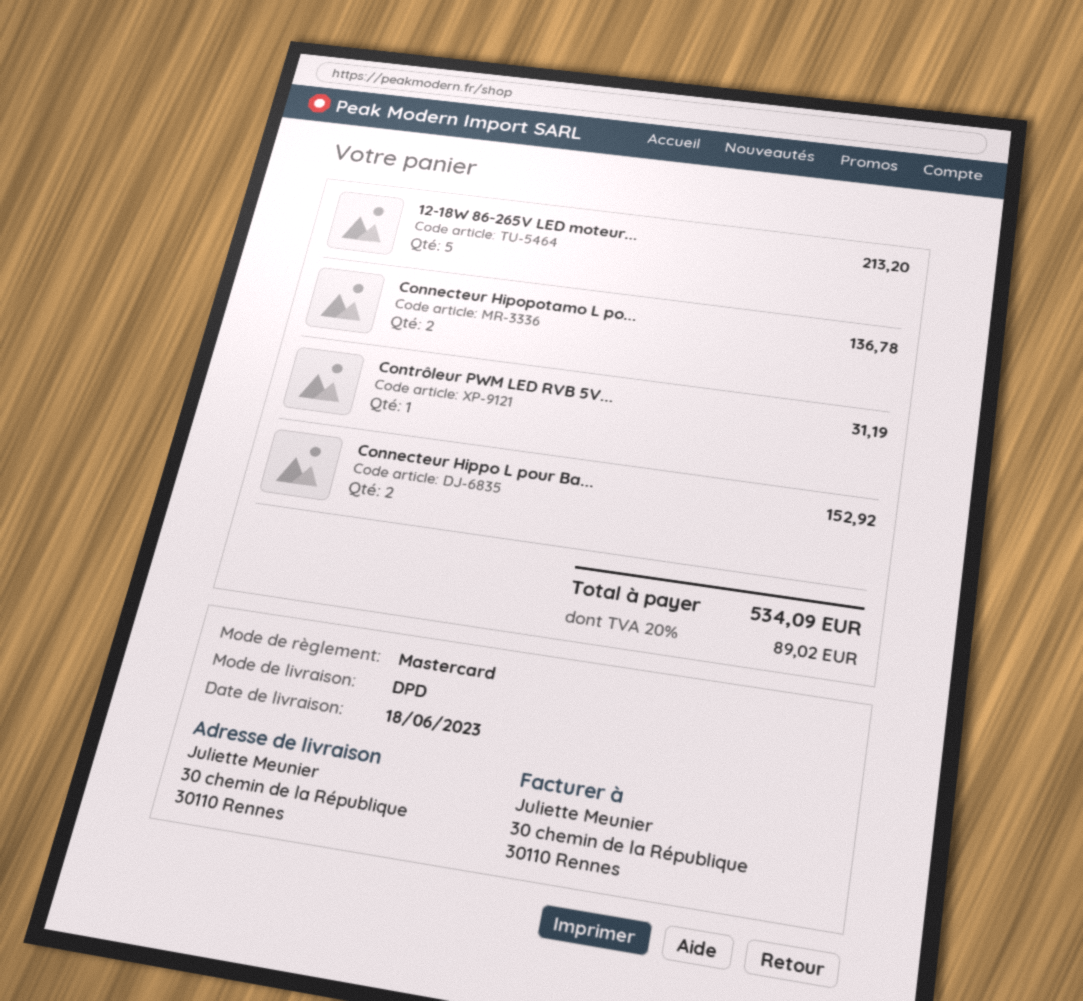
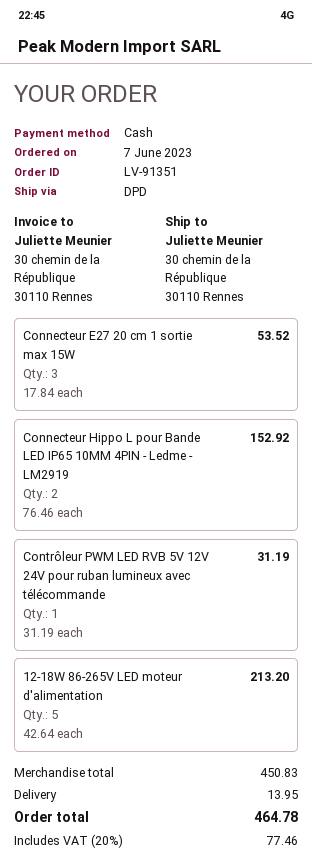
payment method: Mastercard -> cash
Connecteur Hipopotamo L po...: 2 for 136.78 -> none
Connecteur E27 20 cm 1 sortie max 15W: none -> 3 for 53.52
shipping: none -> 13.95
tax: 20% = 89.02 -> 20% = 77.46
total: 534.09 -> 464.78

